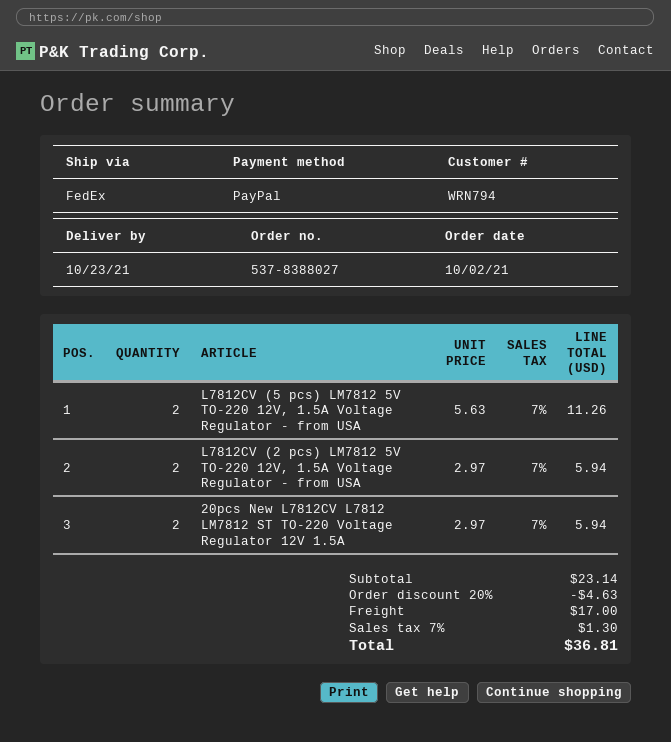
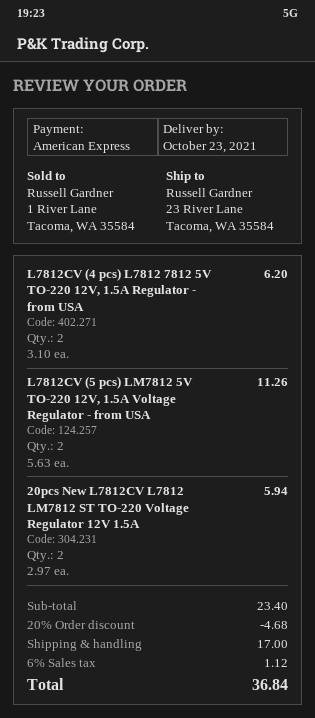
payment method: PayPal -> American Express
L7812CV (2 pcs) LM7812 5V TO-220 12V, 1.5A Voltage Regulator - from USA: 2 x 2.97 = 5.94 -> none
L7812CV (4 pcs) L7812 7812 5V TO-220 12V, 1.5A Regulator - from USA: none -> 2 x 3.10 = 6.20
subtotal: 23.14 -> 23.40
discount: 20% = 4.63 -> 20% = 4.68
tax: 7% = 1.30 -> 6% = 1.12
total: 36.81 -> 36.84

